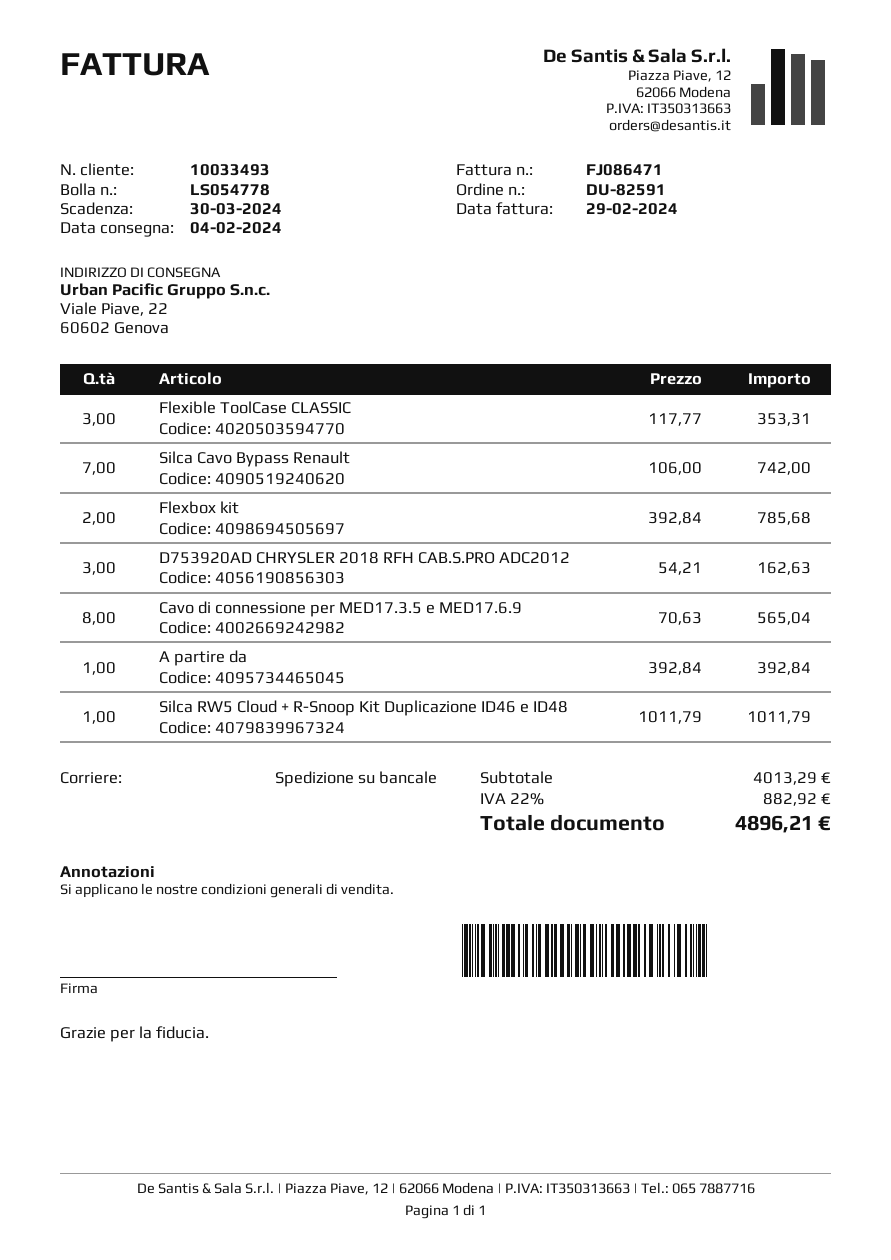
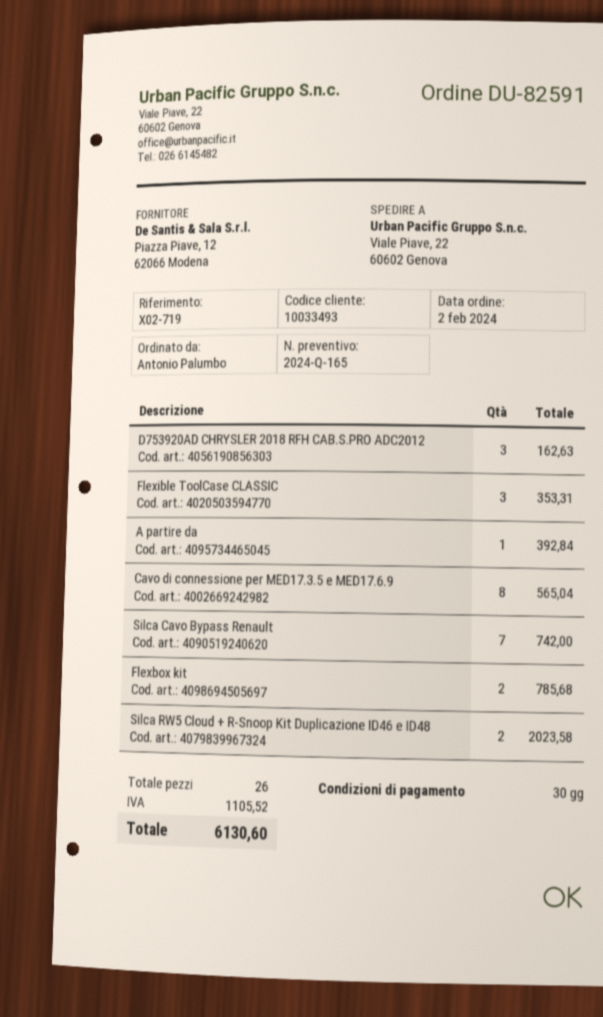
Silca RW5 Cloud + R-Snoop Kit Duplicazione ID46 e ID48: 1 for 1011.79 -> 2 for 2023.58
tax: 882.92 -> 1105.52
total: 4896.21 -> 6130.60

